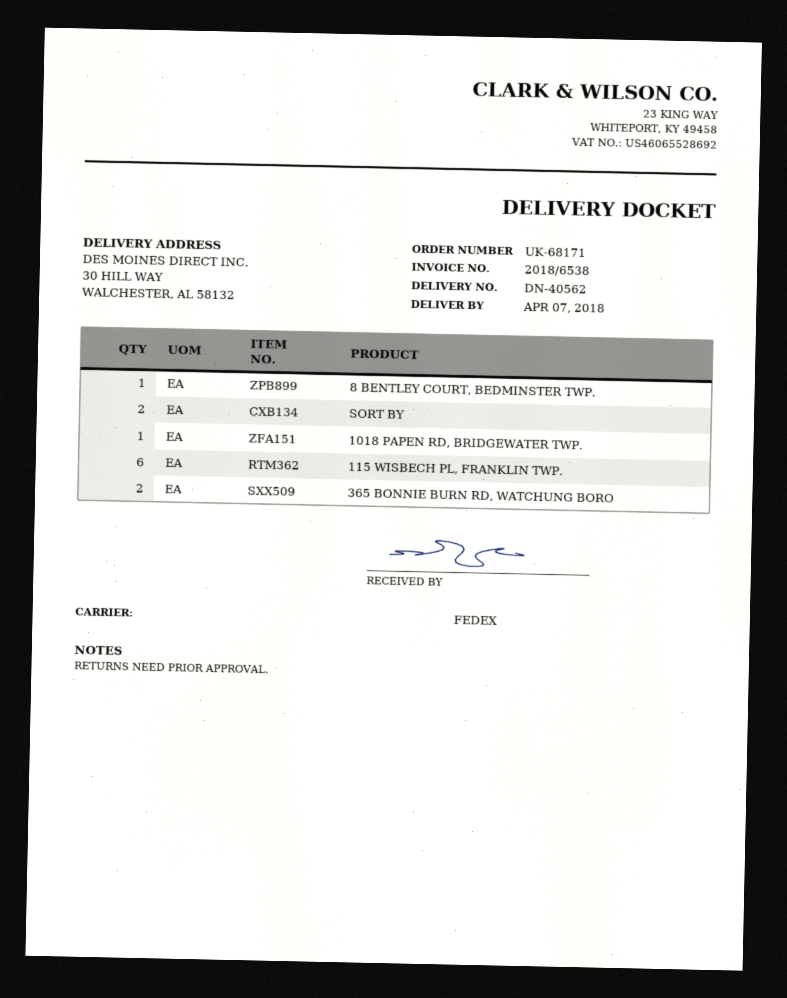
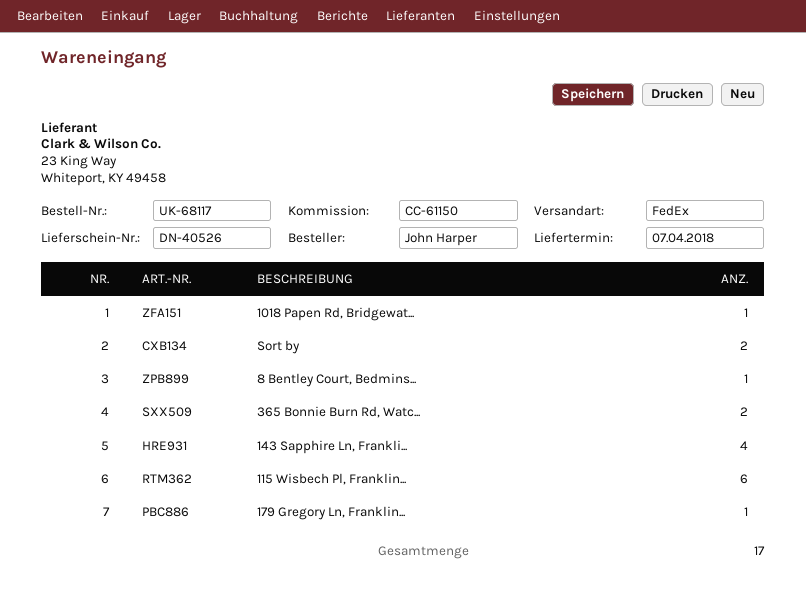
order number: UK-68171 -> UK-68117
delivery note number: DN-40562 -> DN-40526
143 Sapphire Ln, Frankli...: none -> 4
179 Gregory Ln, Franklin...: none -> 1

